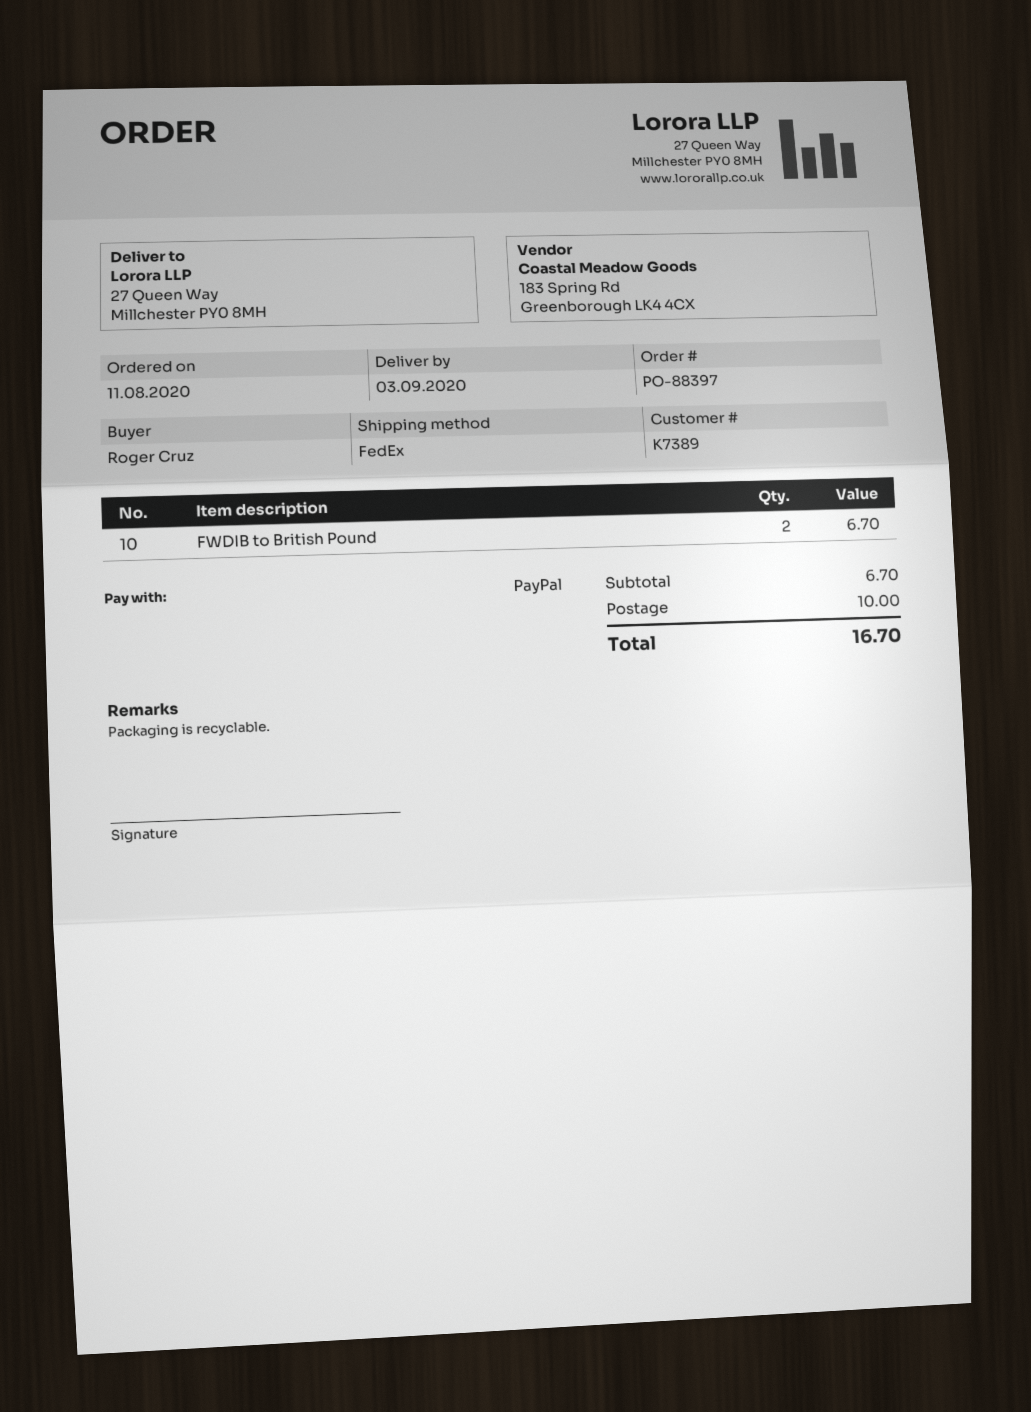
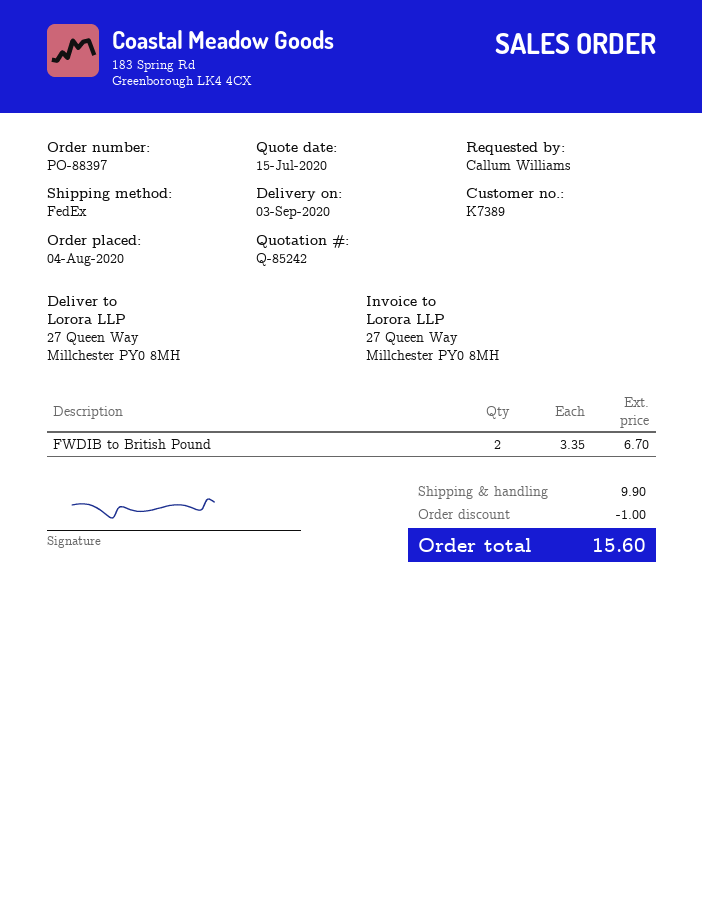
order date: 2020-08-11 -> 2020-08-04
ordered by: Roger Cruz -> Callum Williams
discount: none -> 1.00
shipping: 10.00 -> 9.90
total: 16.70 -> 15.60

